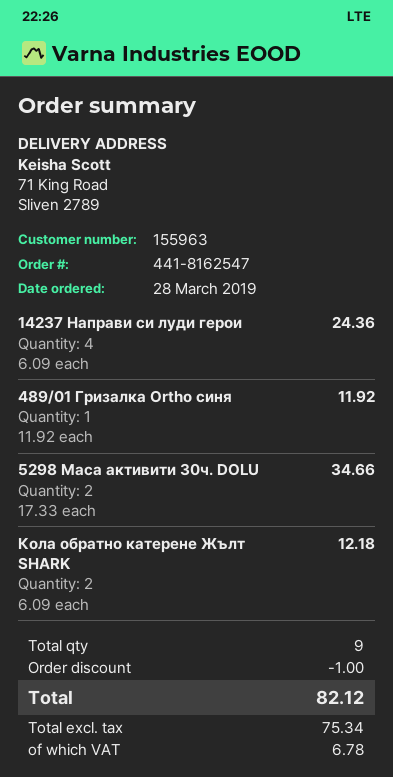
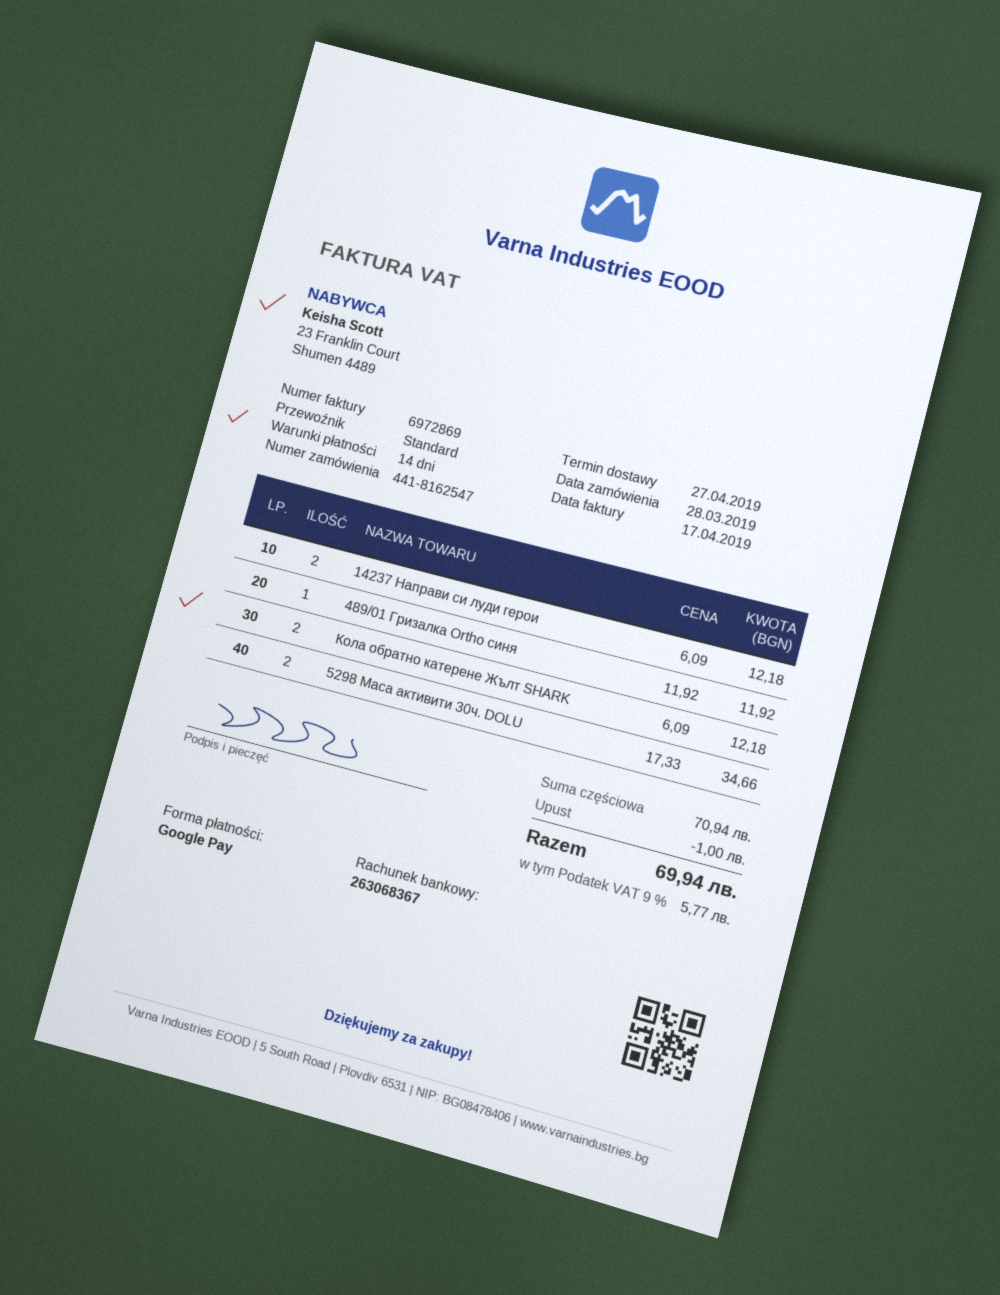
14237 Направи си луди герои: 4 x 6.09 = 24.36 -> 2 x 6.09 = 12.18
tax: 6.78 -> 5.77
total: 82.12 -> 69.94

